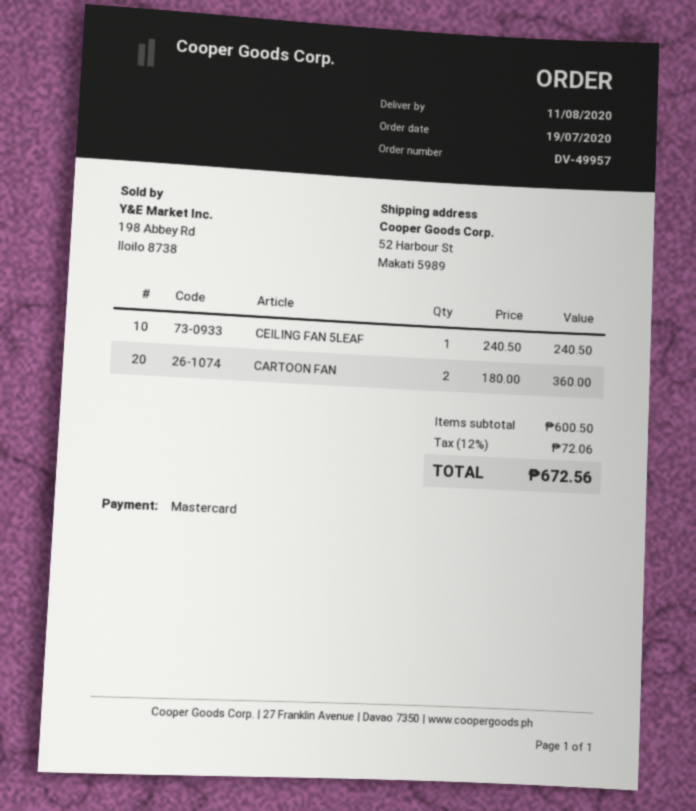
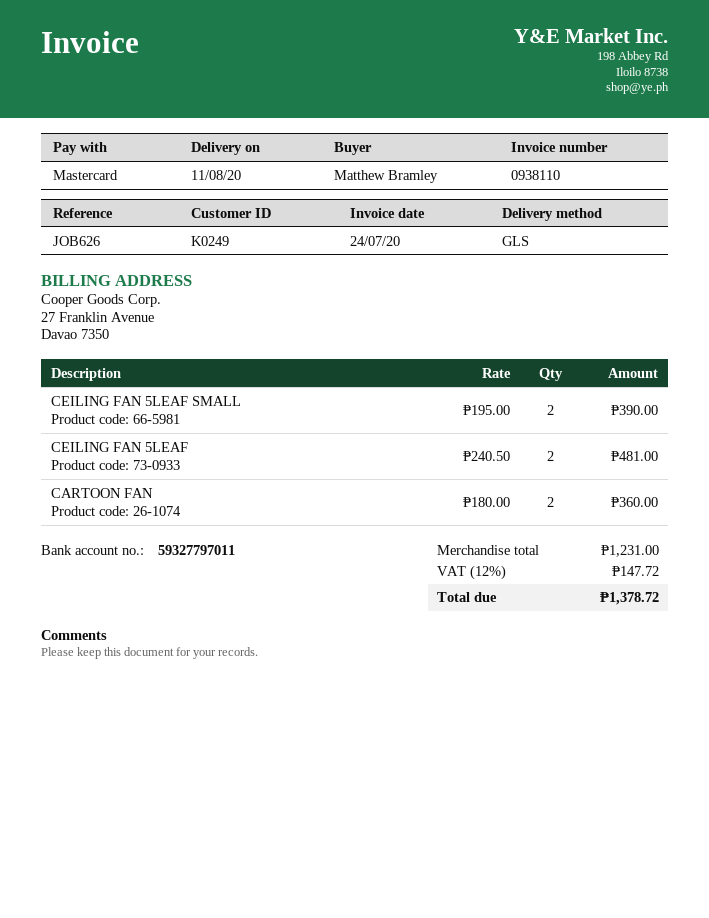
CEILING FAN 5LEAF: 1 x 240.50 = 240.50 -> 2 x 240.50 = 481.00
CEILING FAN 5LEAF SMALL: none -> 2 x 195.00 = 390.00
subtotal: 600.50 -> 1231.00
tax: 12% = 72.06 -> 12% = 147.72
total: 672.56 -> 1378.72

